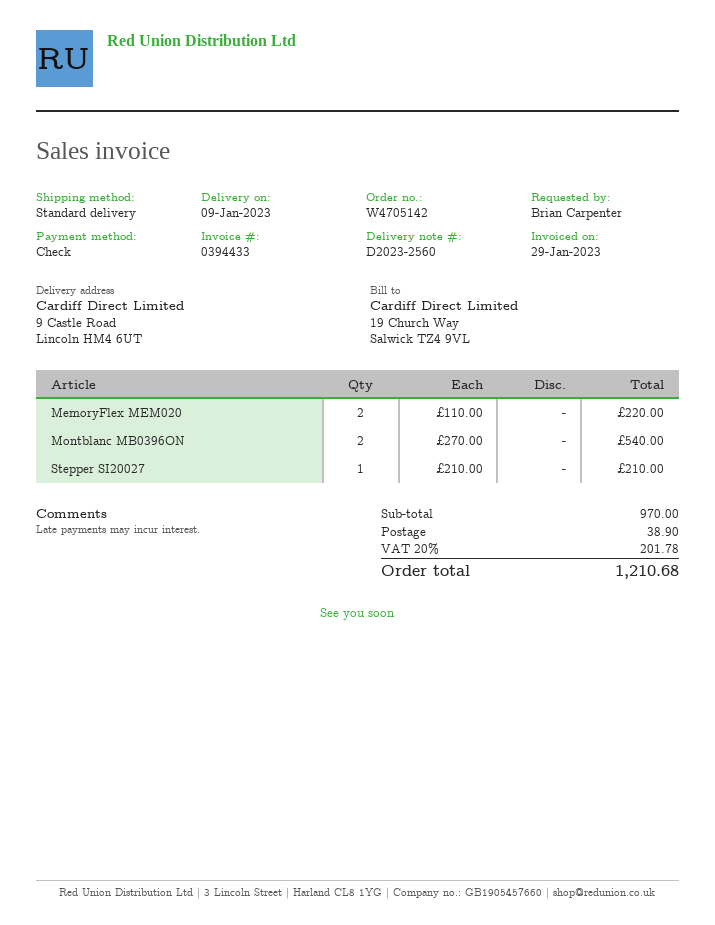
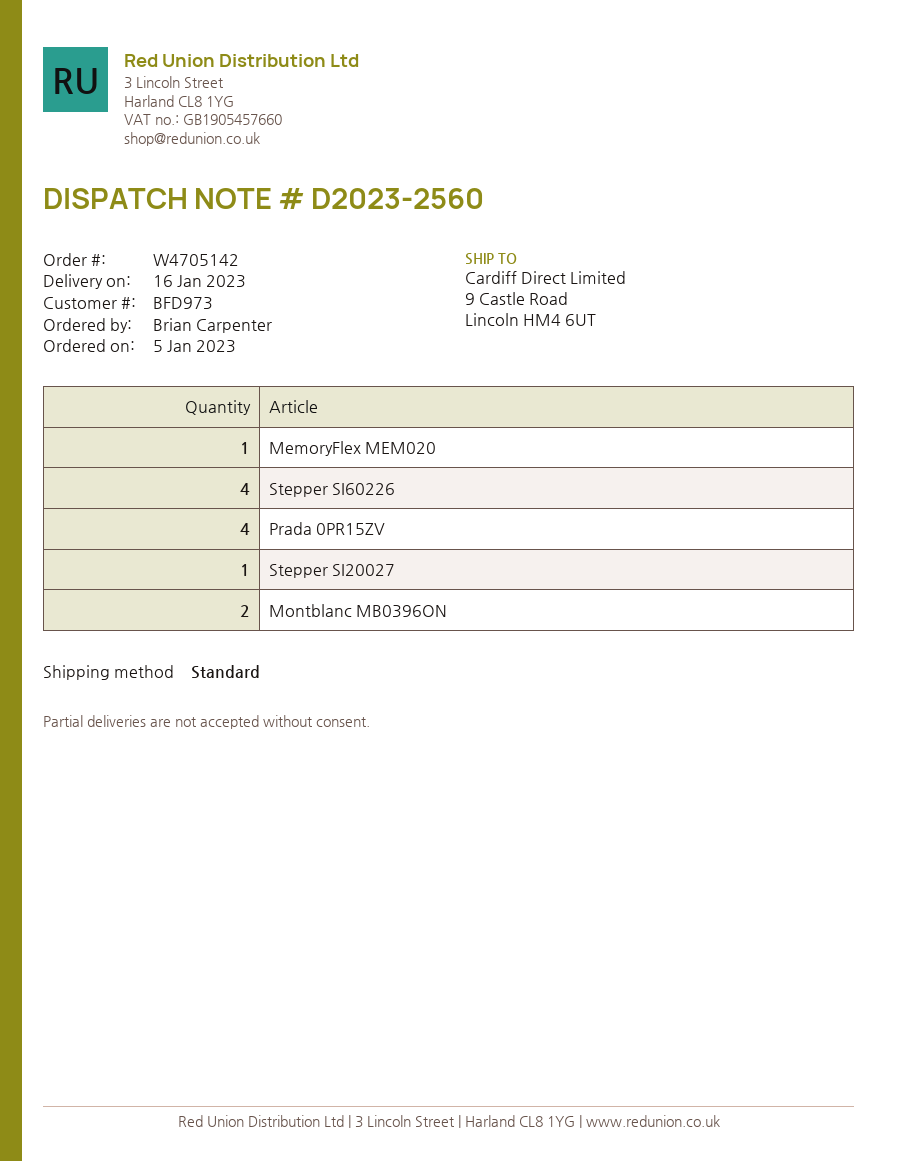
delivery date: 2023-01-09 -> 2023-01-16
MemoryFlex MEM020: 2 -> 1
Stepper SI60226: none -> 4
Prada 0PR15ZV: none -> 4

